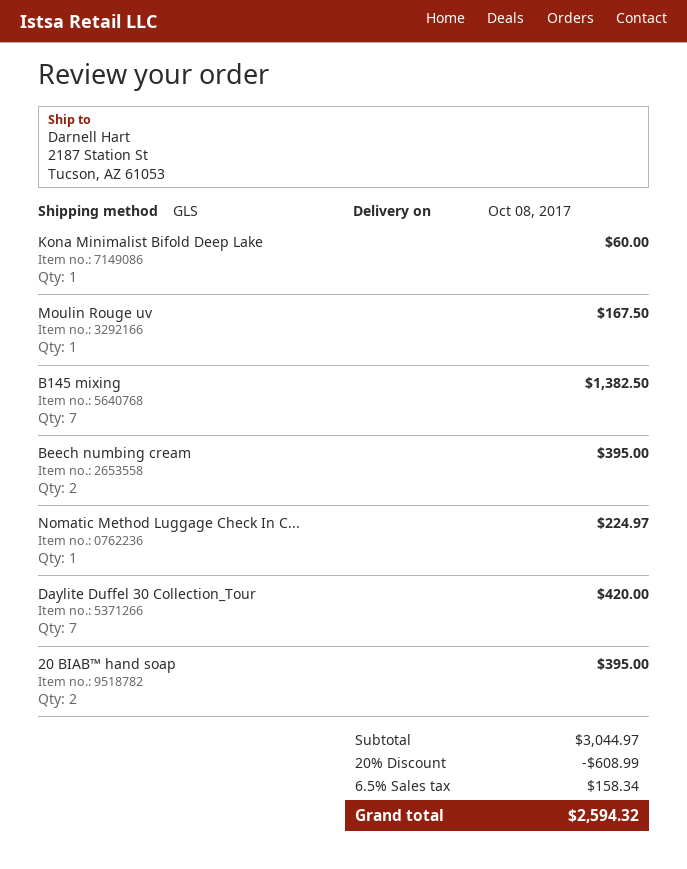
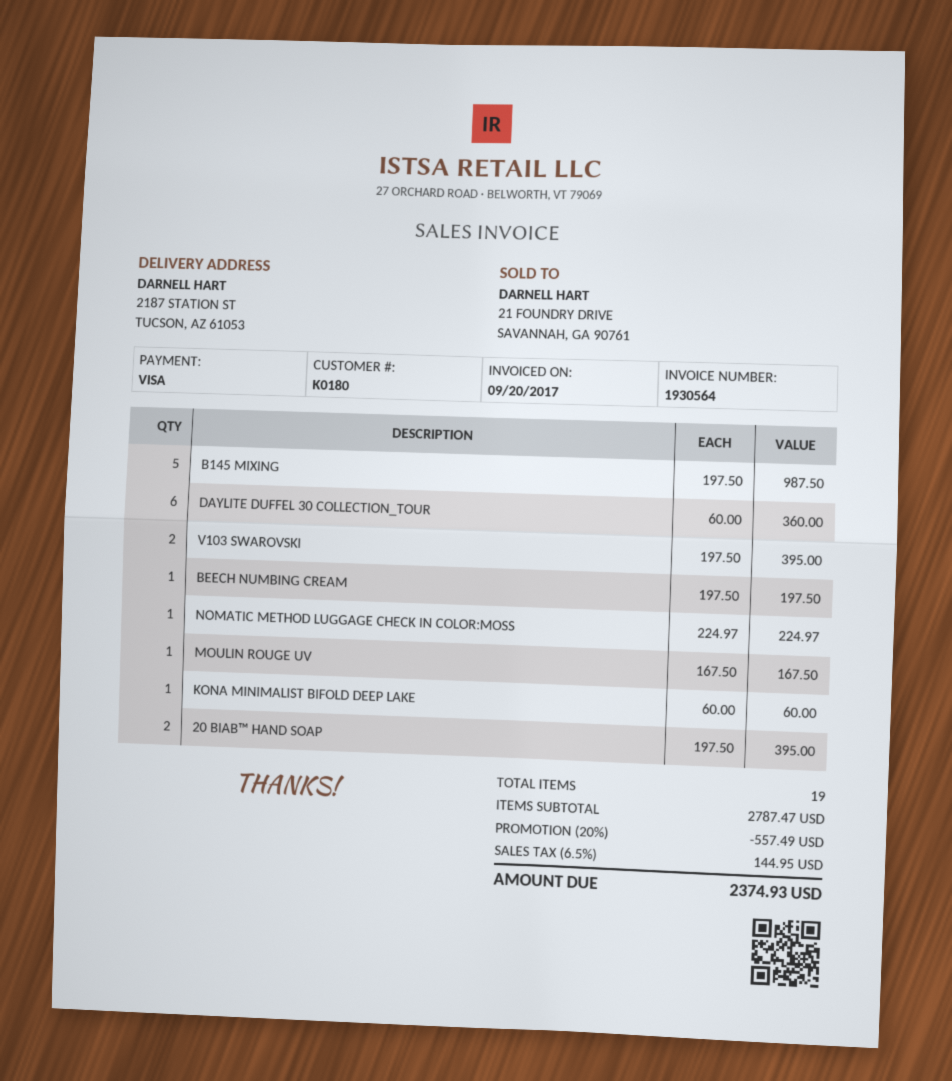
B145 mixing: 7 for 1382.50 -> 5 for 987.50
Beech numbing cream: 2 for 395.00 -> 1 for 197.50
Daylite Duffel 30 Collection_Tour: 7 for 420.00 -> 6 for 360.00
V103 SWAROVSKI: none -> 2 for 395.00
subtotal: 3044.97 -> 2787.47
discount: 20% = 608.99 -> 20% = 557.49
tax: 6.5% = 158.34 -> 6.5% = 144.95
total: 2594.32 -> 2374.93

